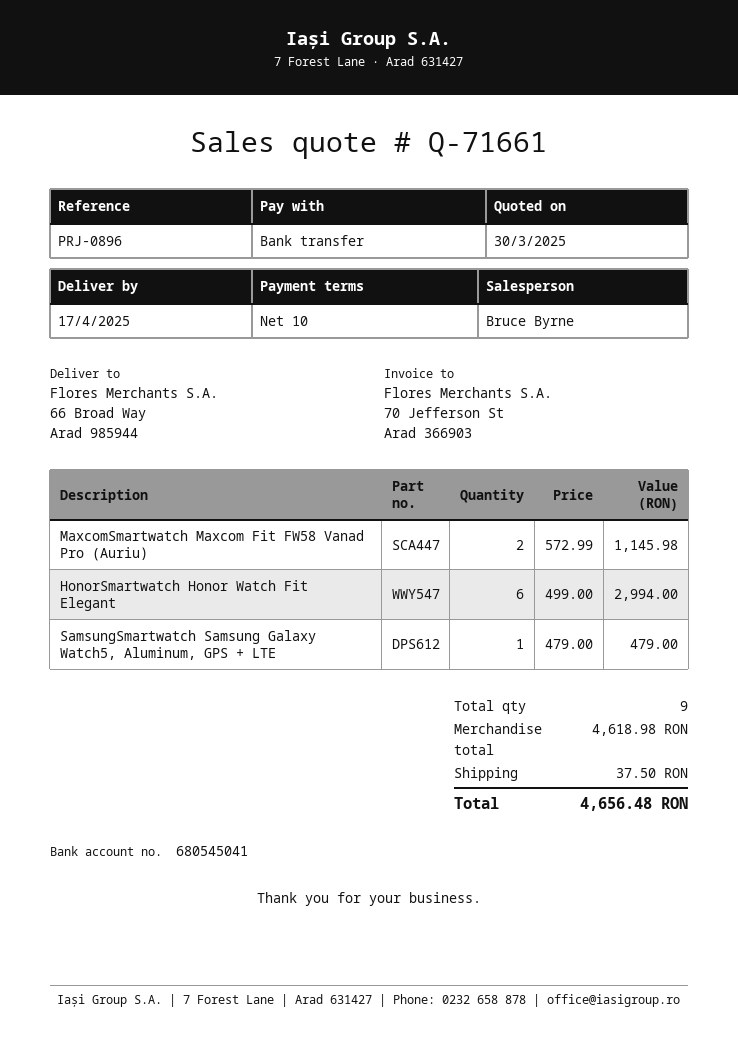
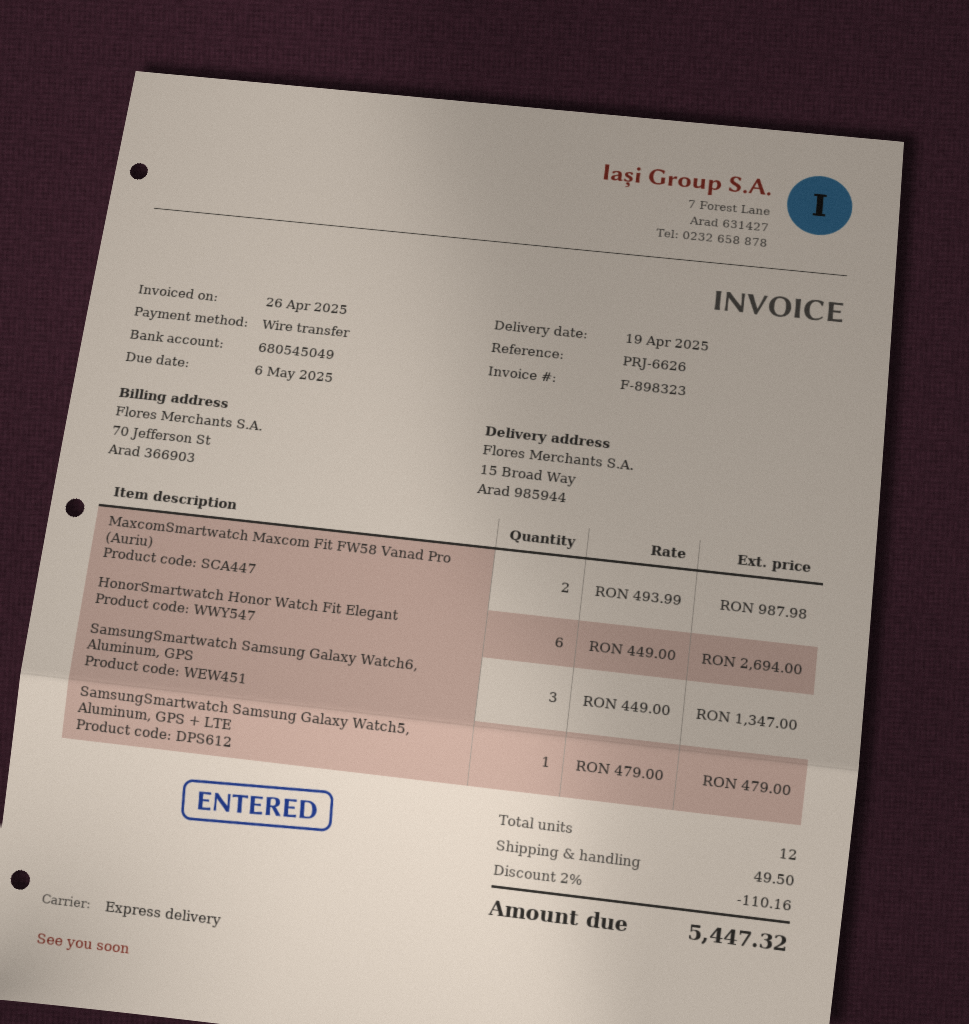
delivery date: 2025-04-17 -> 2025-04-19
reference: PRJ-0896 -> PRJ-6626
bank account: 680545041 -> 680545049
ship to: 66 Broad Way, Arad 985944 -> 15 Broad Way, Arad 985944
MaxcomSmartwatch Maxcom Fit FW58 Vanad Pro (Auriu): 2 x 572.99 = 1145.98 -> 2 x 493.99 = 987.98
HonorSmartwatch Honor Watch Fit Elegant: 6 x 499.00 = 2994.00 -> 6 x 449.00 = 2694.00
SamsungSmartwatch Samsung Galaxy Watch6, Aluminum, GPS: none -> 3 x 449.00 = 1347.00
total quantity: 9 -> 12
discount: none -> 2% = 110.16
shipping: 37.50 -> 49.50
total: 4656.48 -> 5447.32

